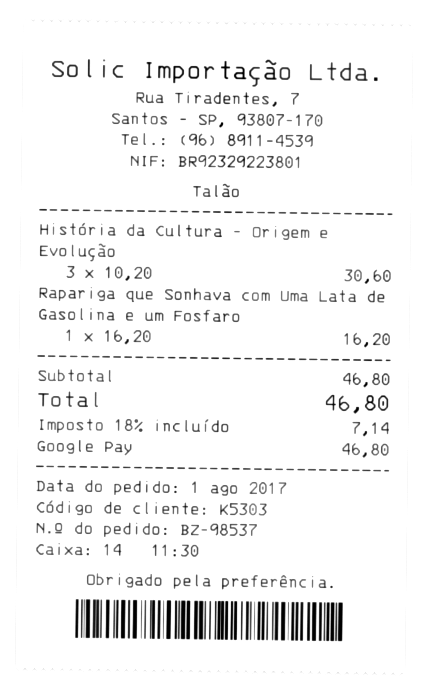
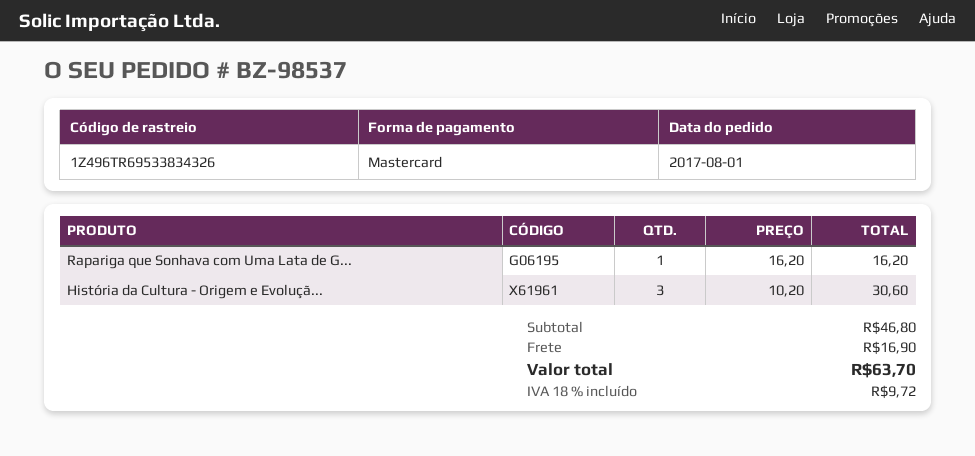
payment method: Google Pay -> Mastercard
shipping: none -> 16.90
tax: 18% = 7.14 -> 18% = 9.72
total: 46.80 -> 63.70

